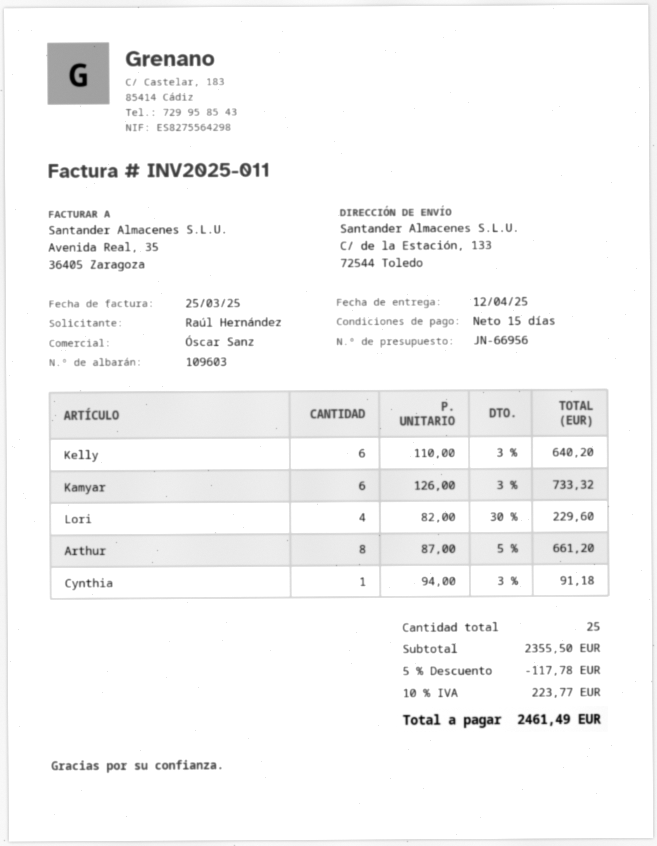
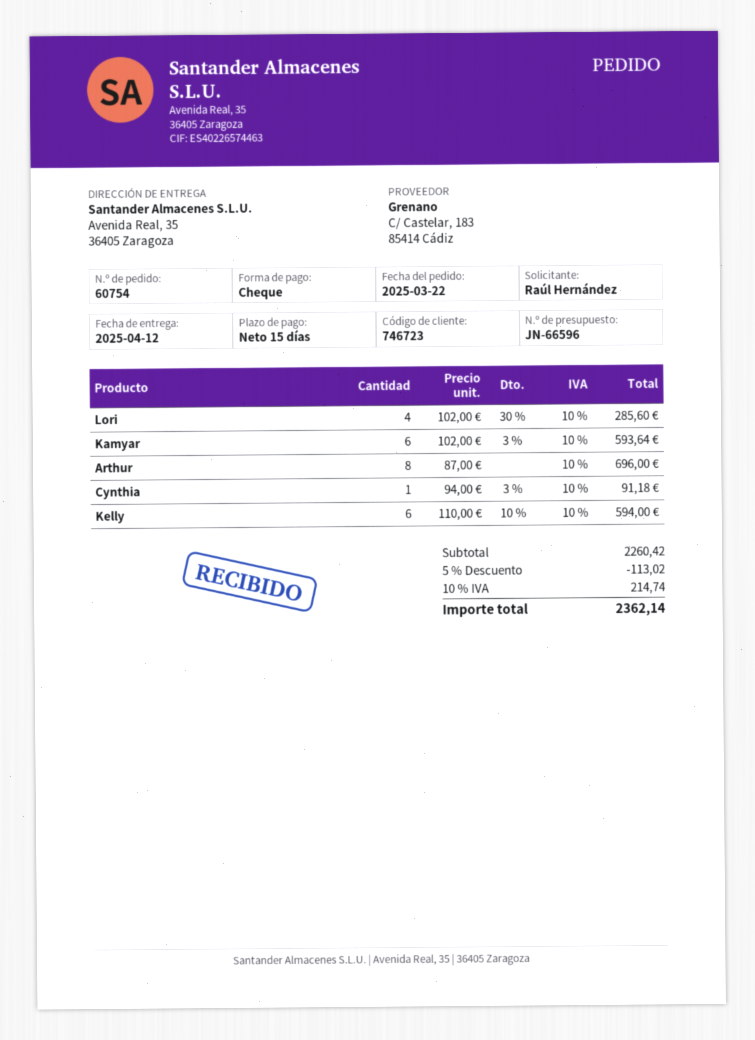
quote number: JN-66956 -> JN-66596
ship to: C/ de la Estación, 133, 72544 Toledo -> Avenida Real, 35, 36405 Zaragoza
Kelly: 6 x 110.00 - 3% = 640.20 -> 6 x 110.00 - 10% = 594.00
Kamyar: 6 x 126.00 - 3% = 733.32 -> 6 x 102.00 - 3% = 593.64
Lori: 4 x 82.00 - 30% = 229.60 -> 4 x 102.00 - 30% = 285.60
Arthur: 8 x 87.00 - 5% = 661.20 -> 8 x 87.00 = 696.00
subtotal: 2355.50 -> 2260.42
discount: 5% = 117.78 -> 5% = 113.02
tax: 10% = 223.77 -> 10% = 214.74
total: 2461.49 -> 2362.14

